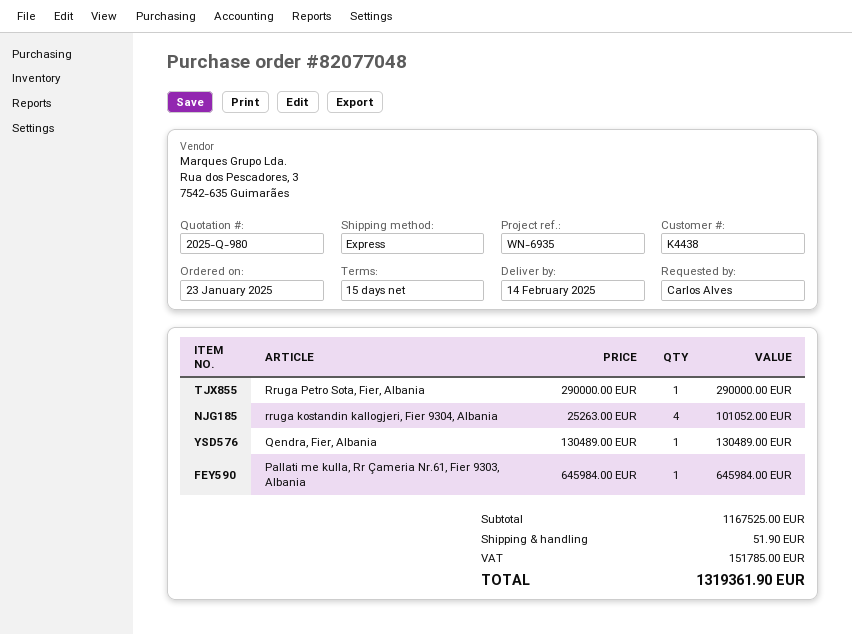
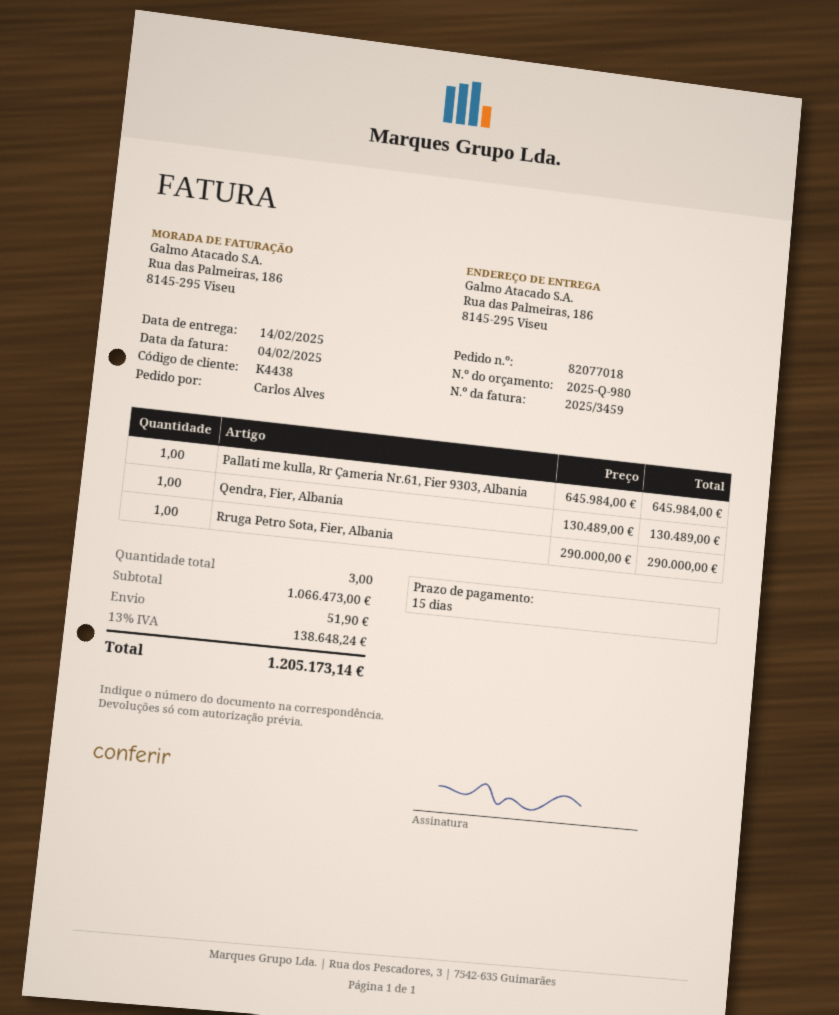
order number: 82077048 -> 82077018
rruga kostandin kallogjeri, Fier 9304, Albania: 4 x 25263.00 = 101052.00 -> none
subtotal: 1167525.00 -> 1066473.00
tax: 151785.00 -> 138648.24
total: 1319361.90 -> 1205173.14

